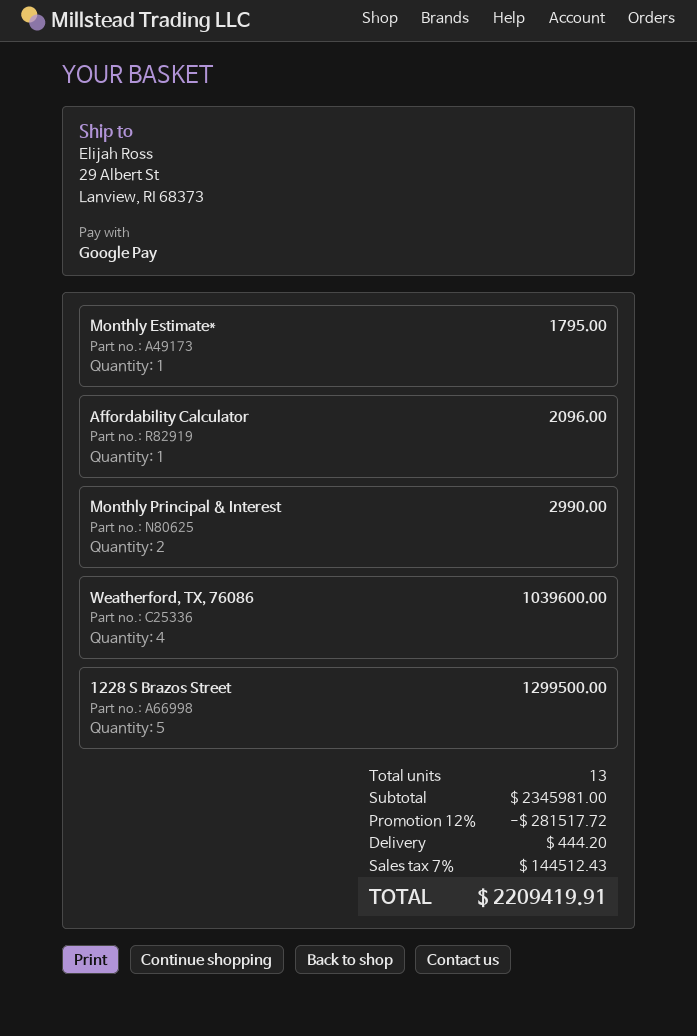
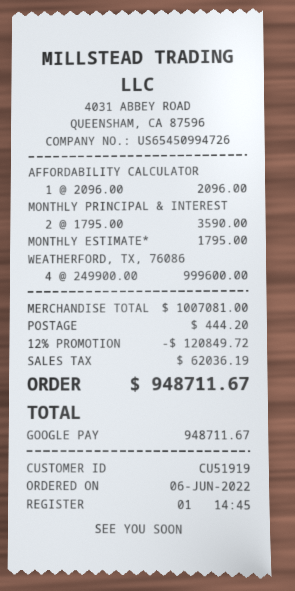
Monthly Principal & Interest: 2 for 2990.00 -> 2 for 3590.00
Weatherford, TX, 76086: 4 for 1039600.00 -> 4 for 999600.00
1228 S Brazos Street: 5 for 1299500.00 -> none
subtotal: 2345981.00 -> 1007081.00
discount: 12% = 281517.72 -> 12% = 120849.72
tax: 144512.43 -> 62036.19
total: 2209419.91 -> 948711.67

